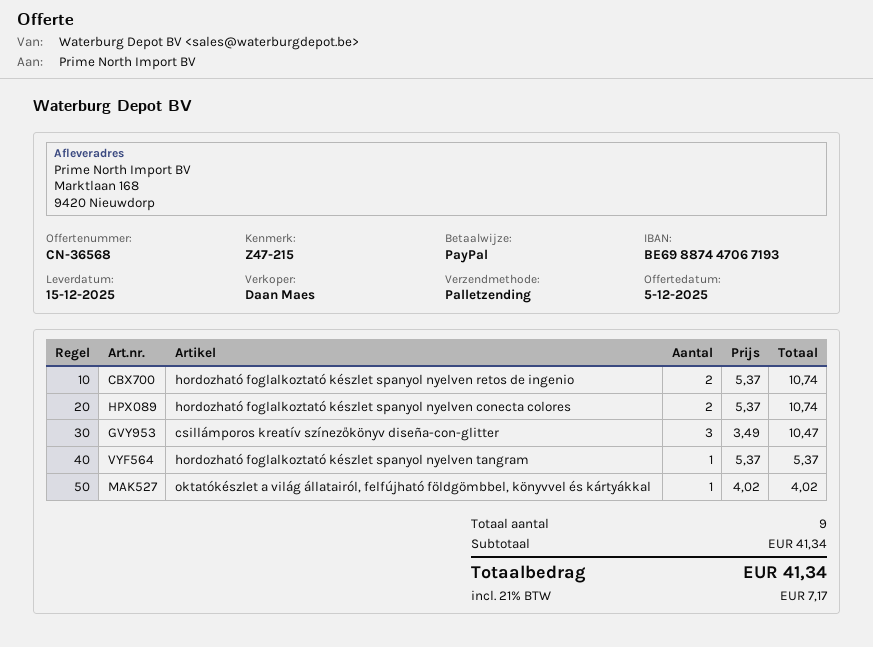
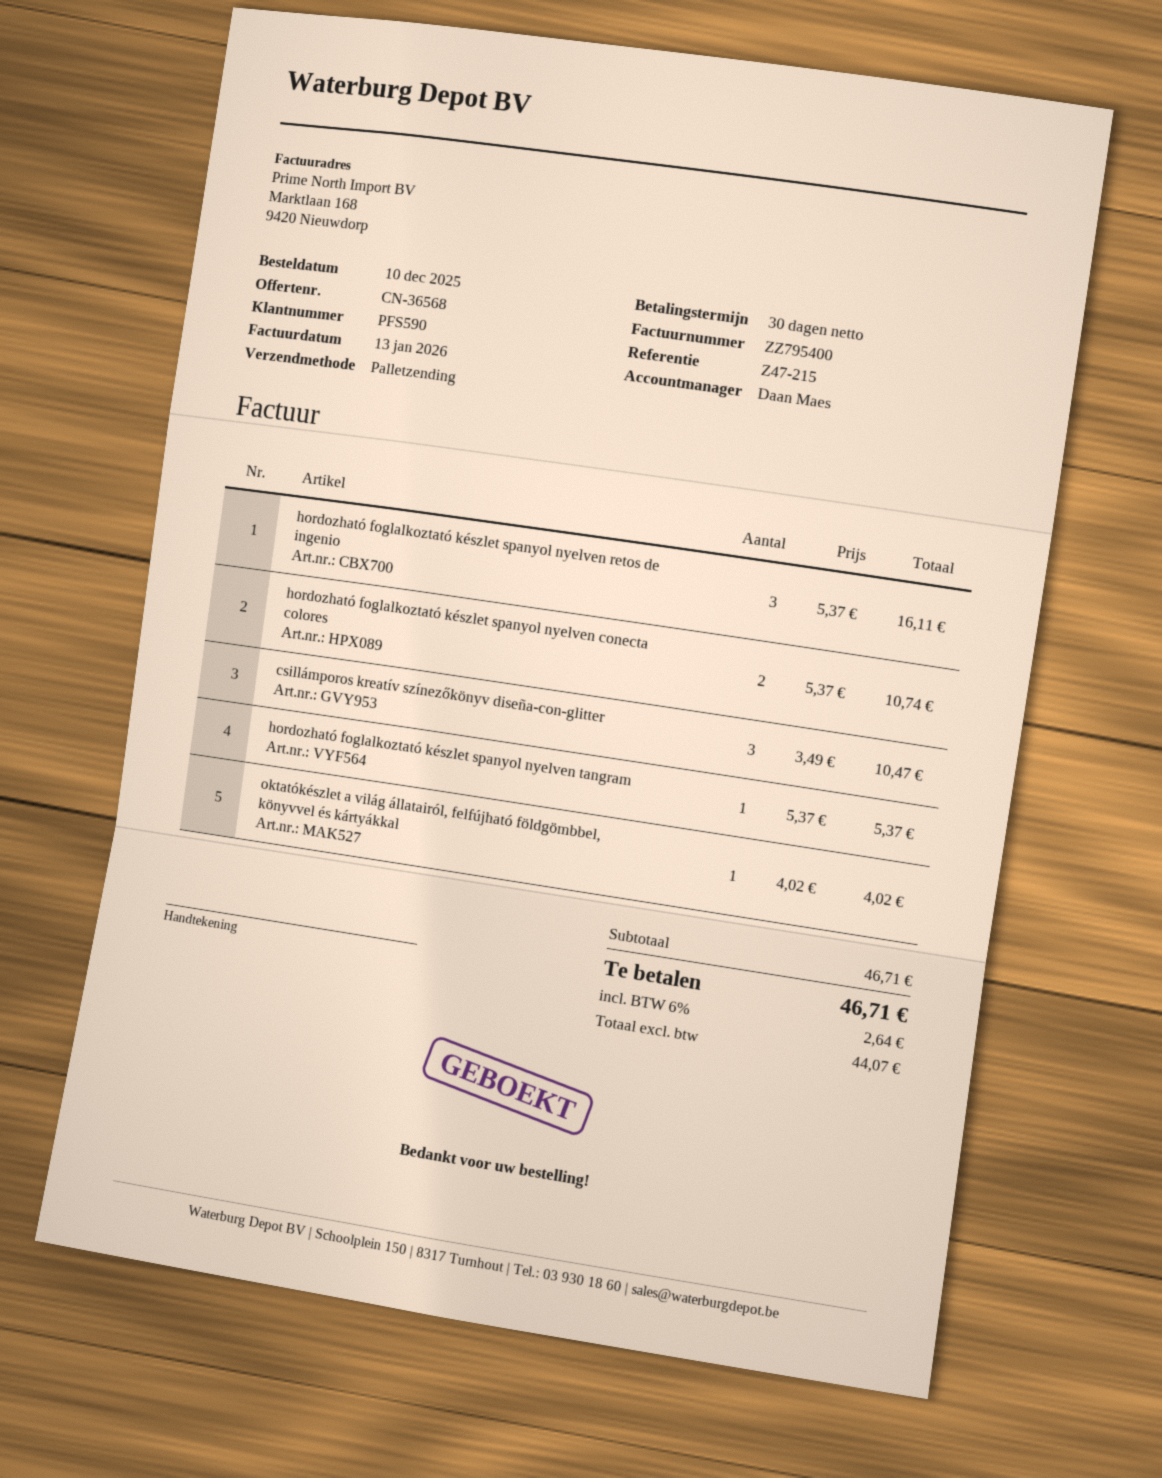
hordozható foglalkoztató készlet spanyol nyelven retos de ingenio: 2 x 5.37 = 10.74 -> 3 x 5.37 = 16.11
subtotal: 41.34 -> 46.71
tax: 21% = 7.17 -> 6% = 2.64
total: 41.34 -> 46.71

